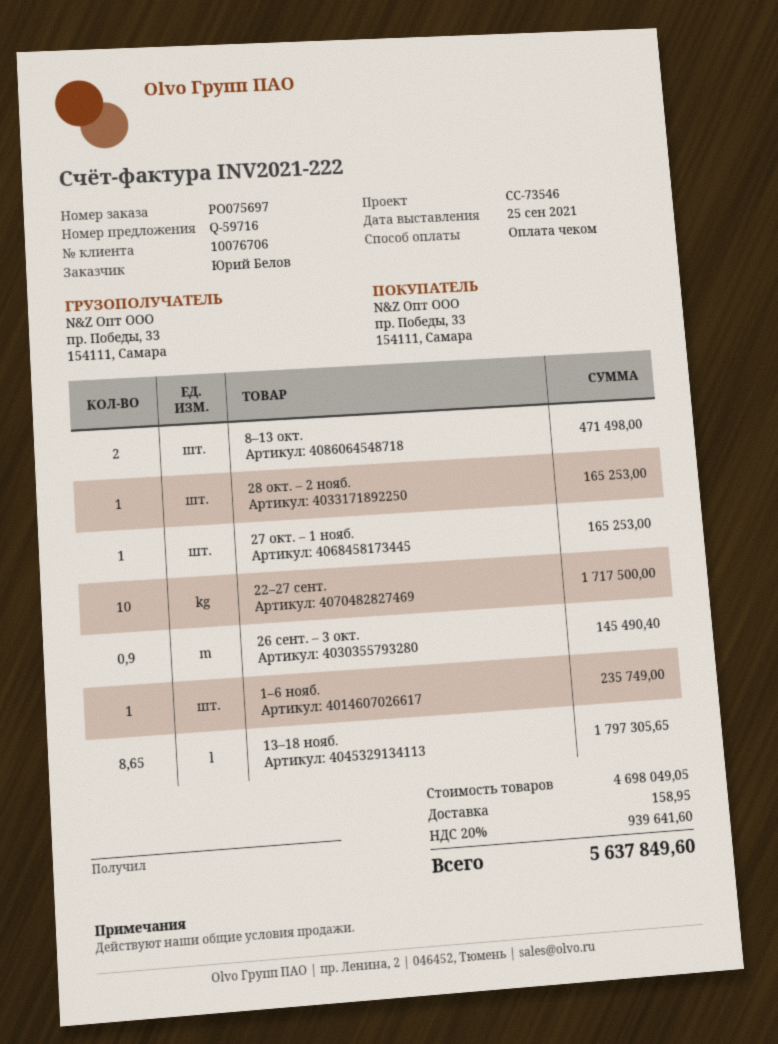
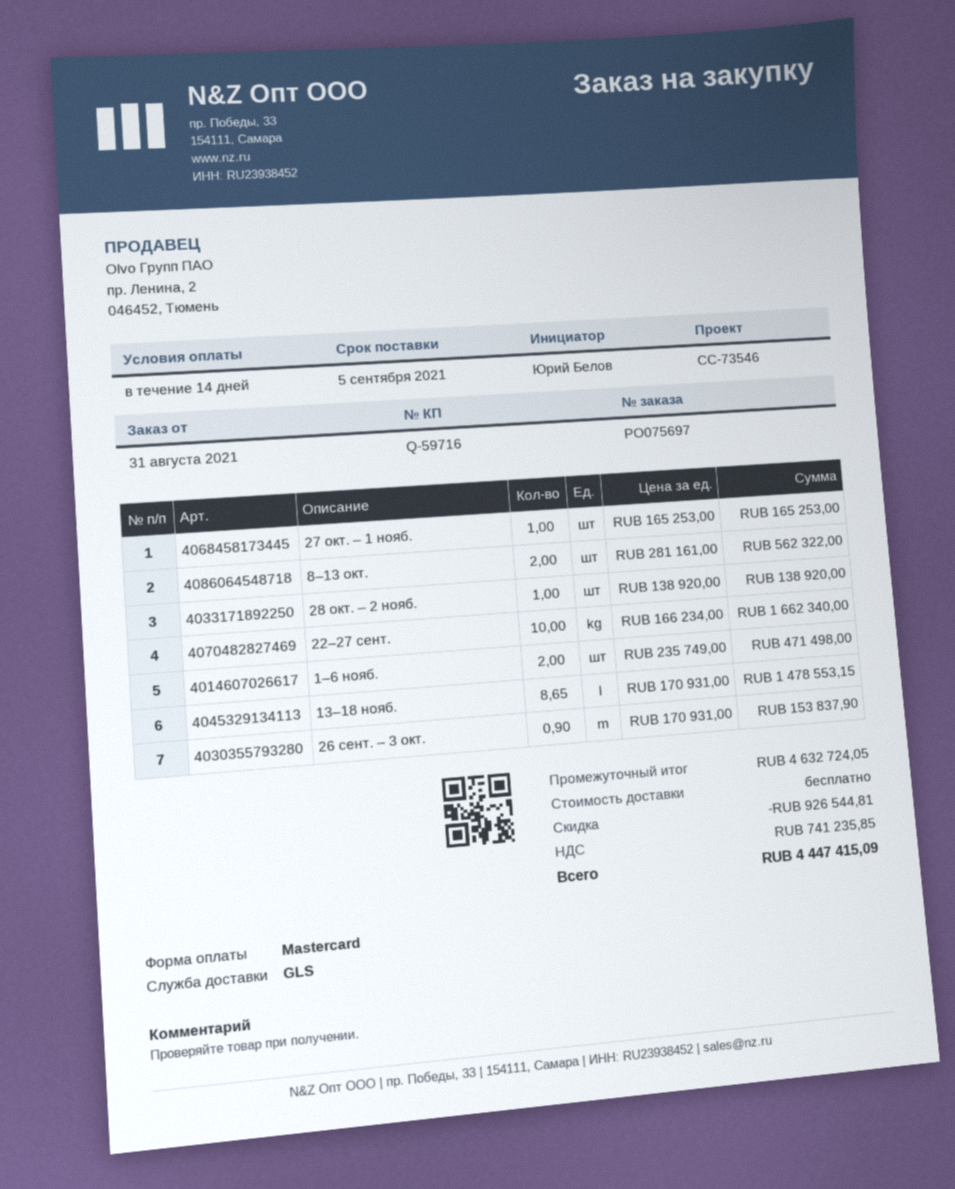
payment method: cheque -> Mastercard
8–13 окт.: 2 for 471498.00 -> 2 for 562322.00
28 окт. – 2 нояб.: 1 for 165253.00 -> 1 for 138920.00
22–27 сент.: 10 for 1717500.00 -> 10 for 1662340.00
26 сент. – 3 окт.: 0.9 for 145490.40 -> 0.9 for 153837.90
1–6 нояб.: 1 for 235749.00 -> 2 for 471498.00
13–18 нояб.: 8.65 for 1797305.65 -> 8.65 for 1478553.15
subtotal: 4698049.05 -> 4632724.05
discount: none -> 926544.81
shipping: 158.95 -> 0.00
tax: 939641.60 -> 741235.85
total: 5637849.60 -> 4447415.09

